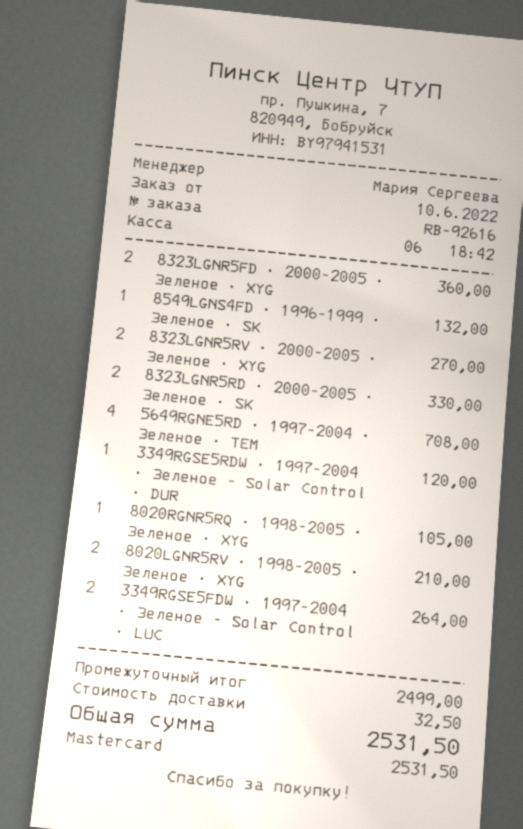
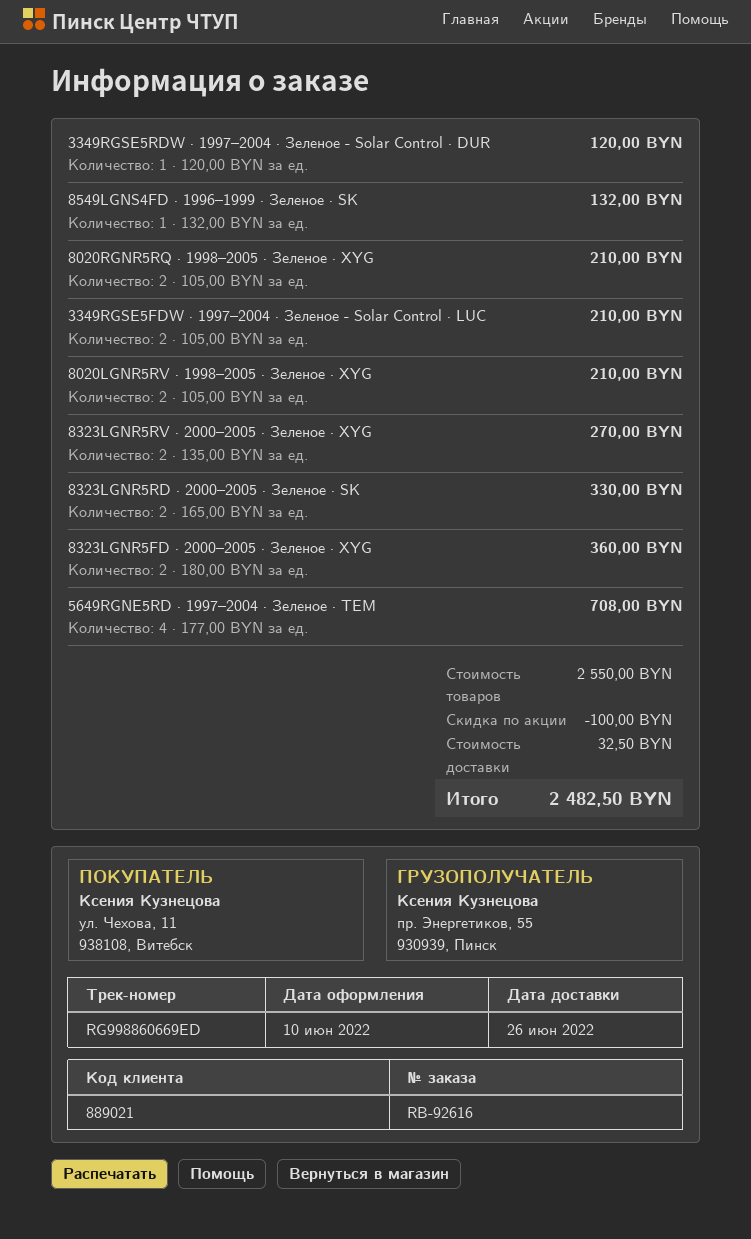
8020RGNR5RQ · 1998–2005 · Зеленое · XYG: 1 for 105.00 -> 2 for 210.00
3349RGSE5FDW · 1997–2004 · Зеленое - Solar Control · LUC: 2 for 264.00 -> 2 for 210.00
subtotal: 2499.00 -> 2550.00
discount: none -> 100.00
total: 2531.50 -> 2482.50

